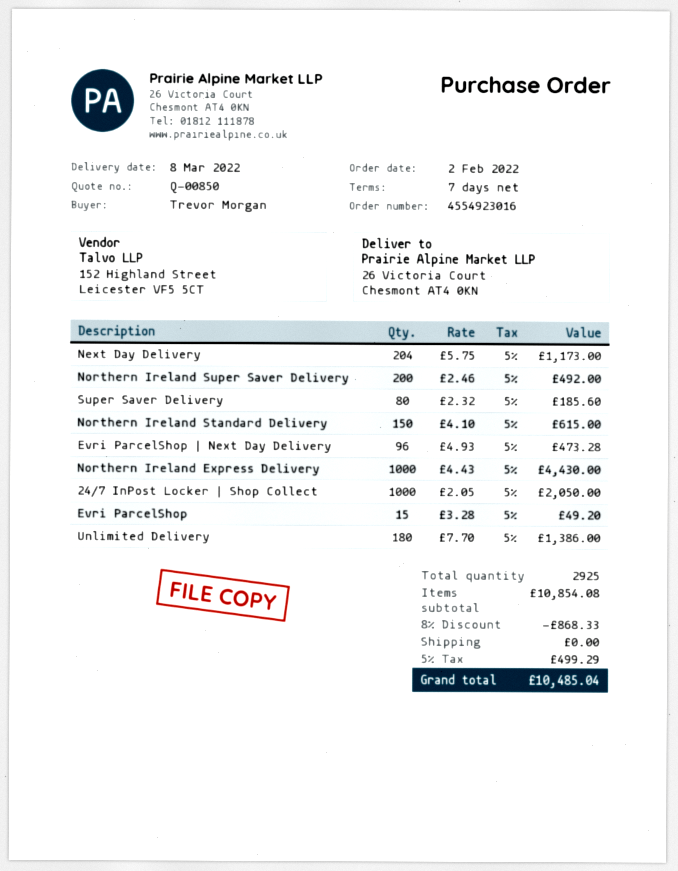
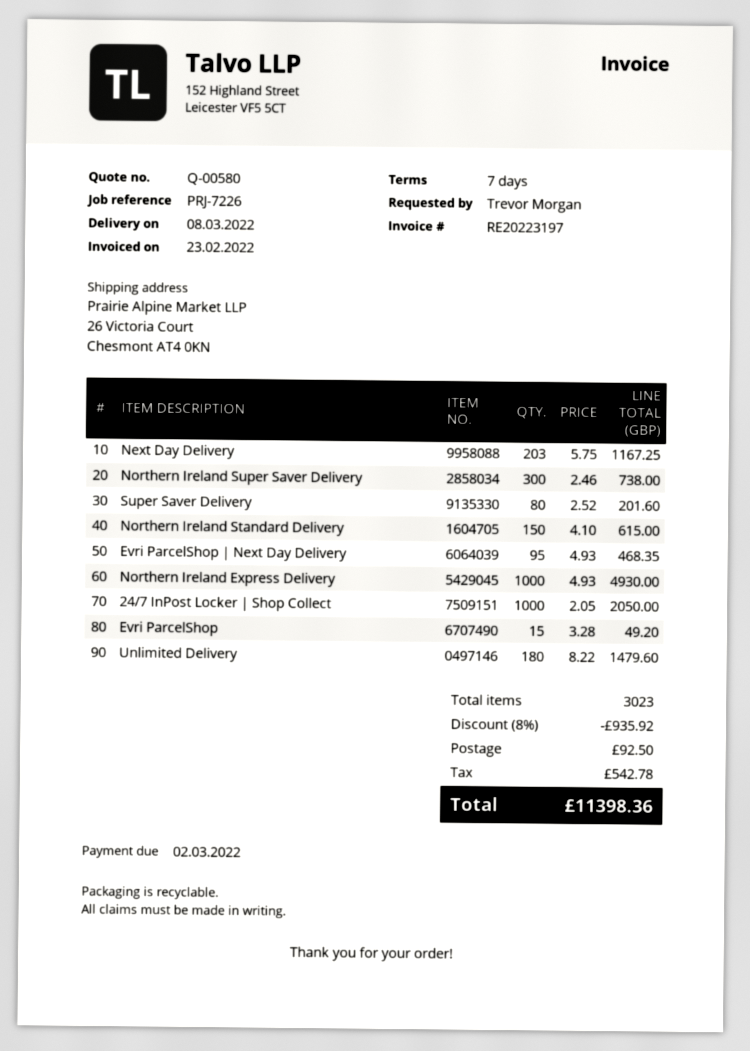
quote number: Q-00850 -> Q-00580
Next Day Delivery: 204 x 5.75 = 1173.00 -> 203 x 5.75 = 1167.25
Northern Ireland Super Saver Delivery: 200 x 2.46 = 492.00 -> 300 x 2.46 = 738.00
Super Saver Delivery: 80 x 2.32 = 185.60 -> 80 x 2.52 = 201.60
Evri ParcelShop | Next Day Delivery: 96 x 4.93 = 473.28 -> 95 x 4.93 = 468.35
Northern Ireland Express Delivery: 1000 x 4.43 = 4430.00 -> 1000 x 4.93 = 4930.00
Unlimited Delivery: 180 x 7.70 = 1386.00 -> 180 x 8.22 = 1479.60
total quantity: 2925 -> 3023
discount: 8% = 868.33 -> 8% = 935.92
shipping: 0.00 -> 92.50
tax: 499.29 -> 542.78
total: 10485.04 -> 11398.36

